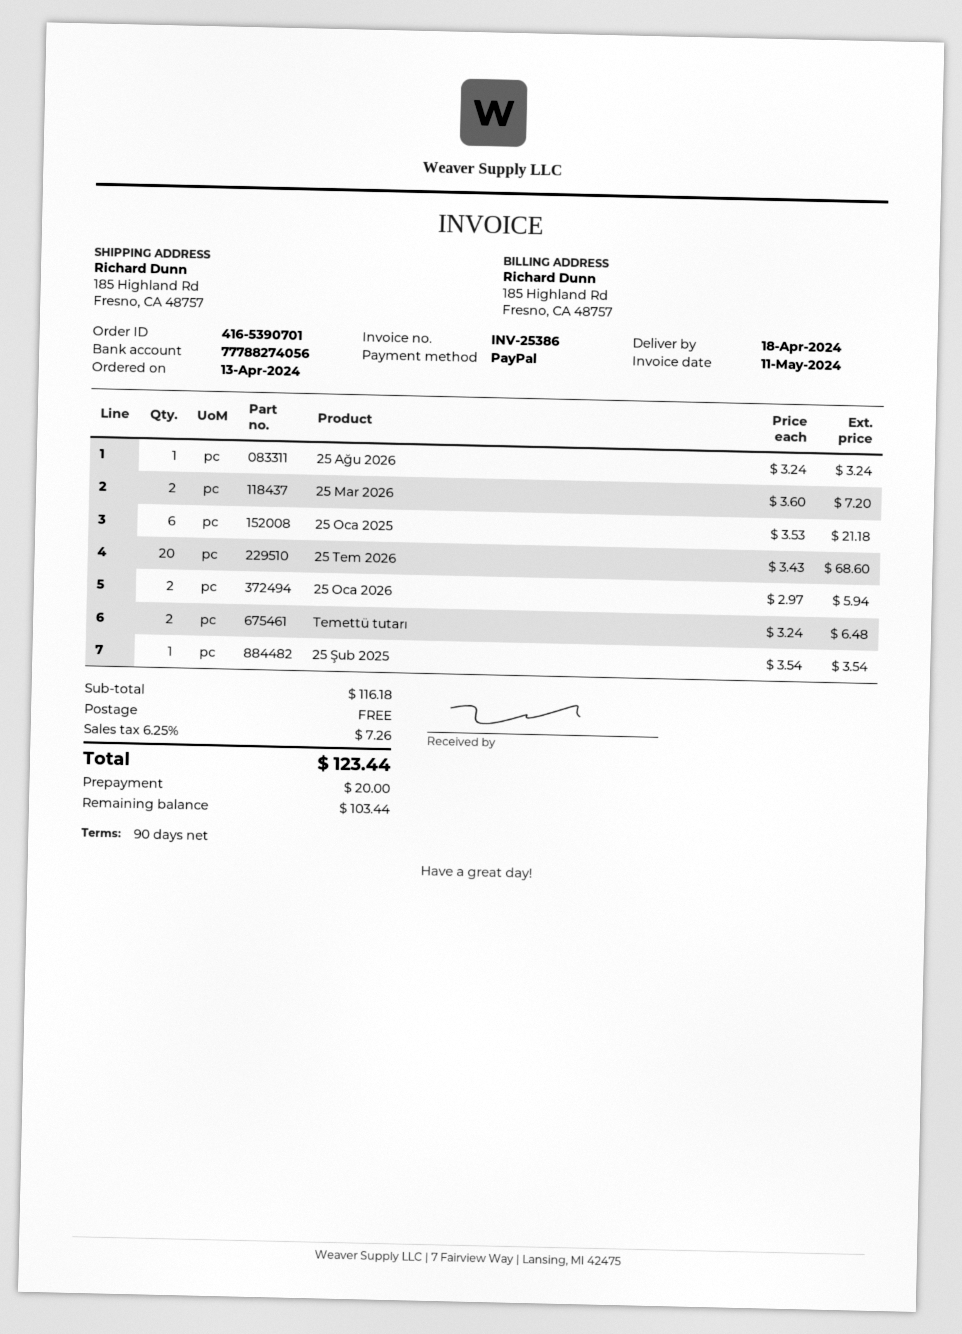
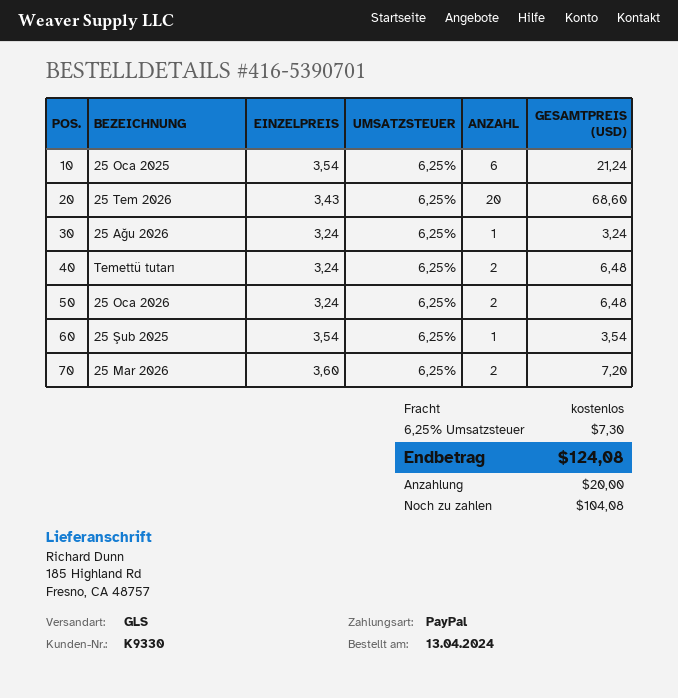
25 Oca 2025: 6 x 3.53 = 21.18 -> 6 x 3.54 = 21.24
25 Oca 2026: 2 x 2.97 = 5.94 -> 2 x 3.24 = 6.48
tax: 6.25% = 7.26 -> 6.25% = 7.30
total: 123.44 -> 124.08
balance: 103.44 -> 104.08

